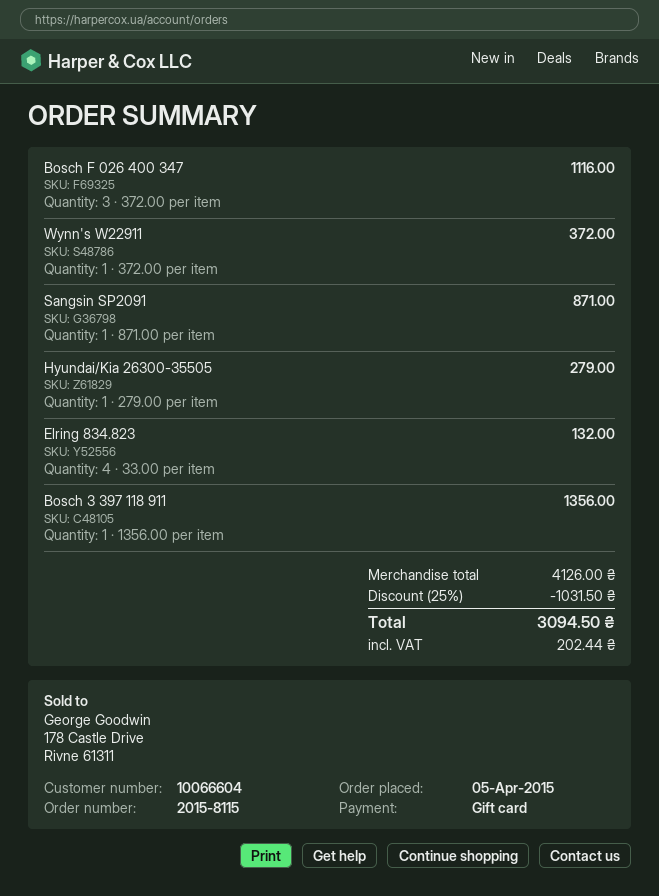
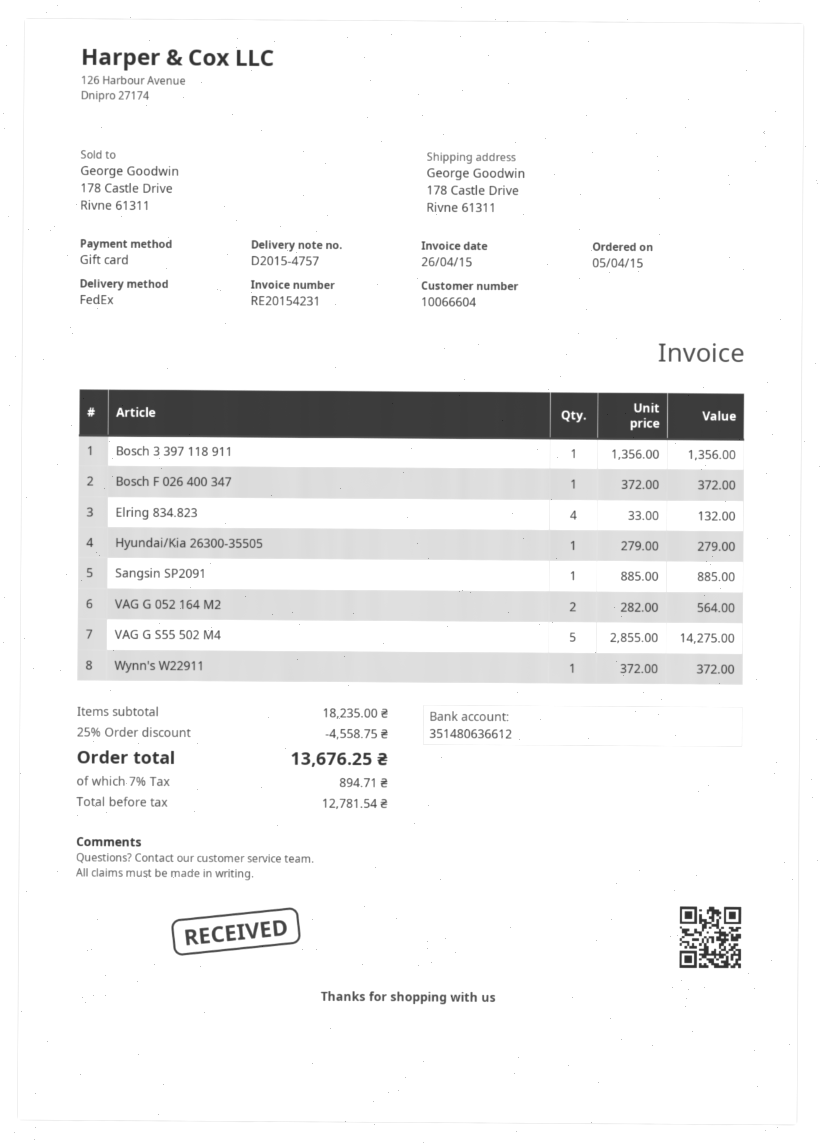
Bosch F 026 400 347: 3 x 372.00 = 1116.00 -> 1 x 372.00 = 372.00
Sangsin SP2091: 1 x 871.00 = 871.00 -> 1 x 885.00 = 885.00
VAG G 052 164 M2: none -> 2 x 282.00 = 564.00
VAG G S55 502 M4: none -> 5 x 2855.00 = 14275.00
subtotal: 4126.00 -> 18235.00
discount: 25% = 1031.50 -> 25% = 4558.75
tax: 202.44 -> 894.71
total: 3094.50 -> 13676.25

